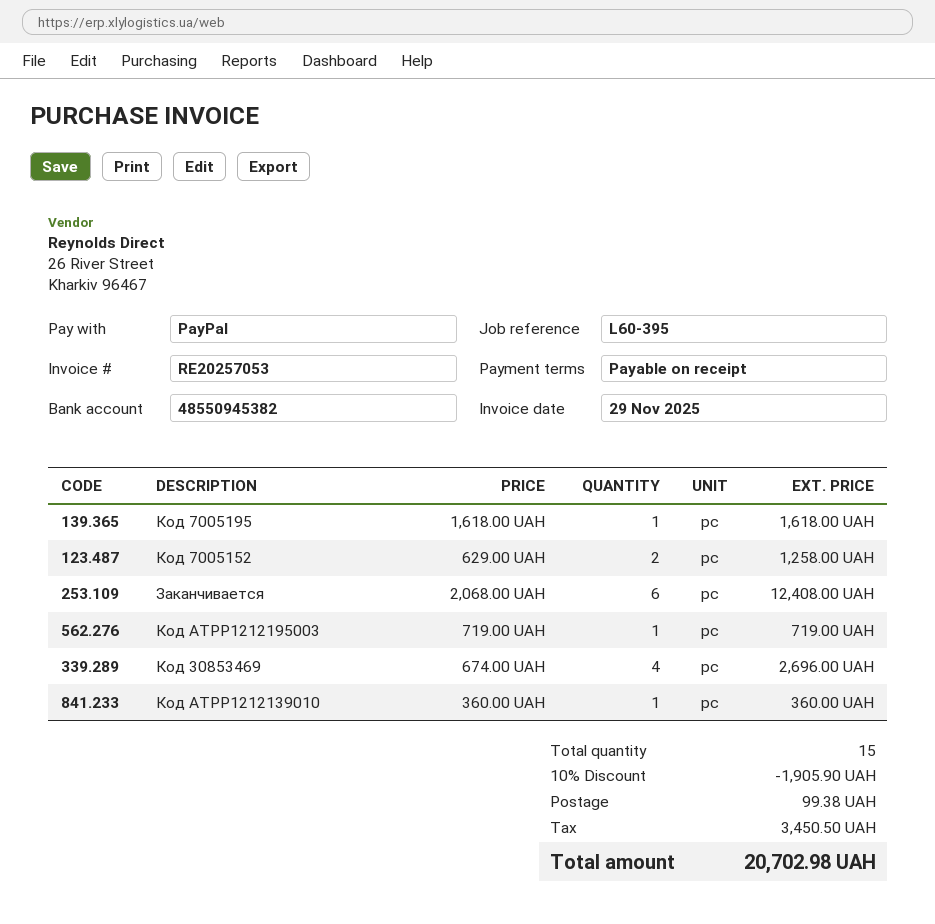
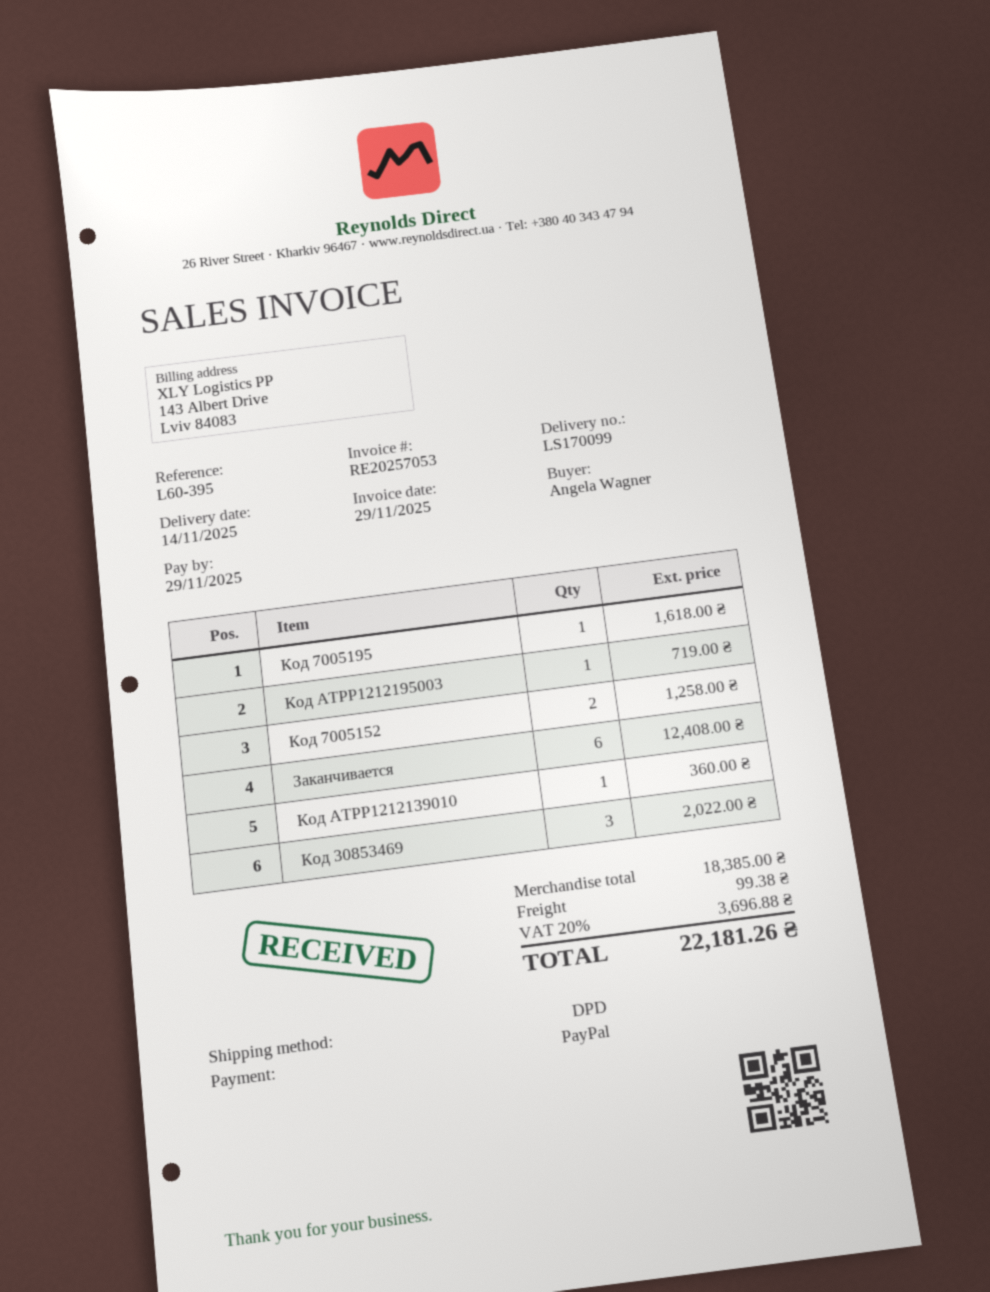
Код 30853469: 4 for 2696.00 -> 3 for 2022.00
discount: 10% = 1905.90 -> none
tax: 3450.50 -> 3696.88
total: 20702.98 -> 22181.26

